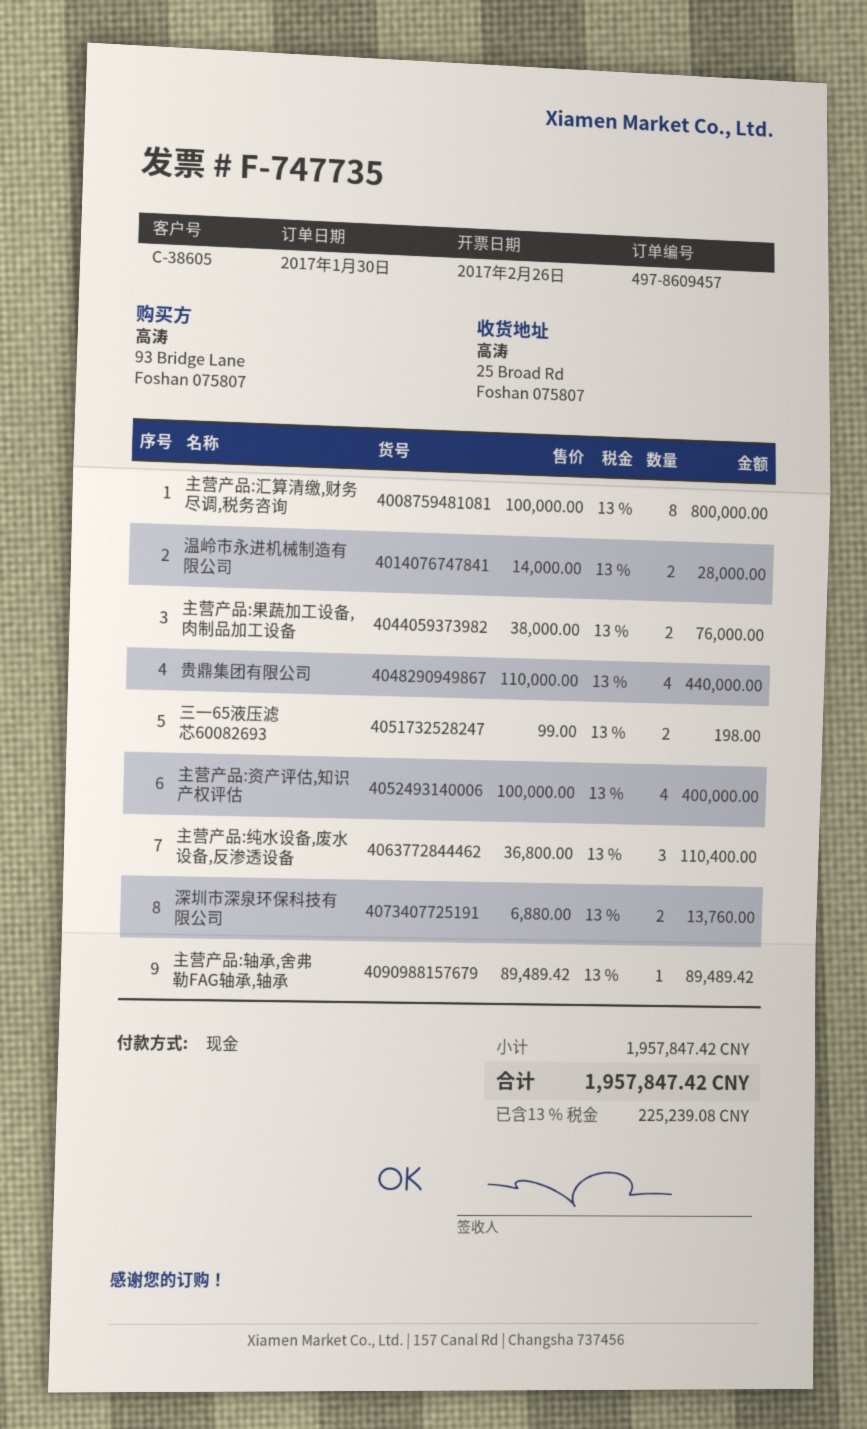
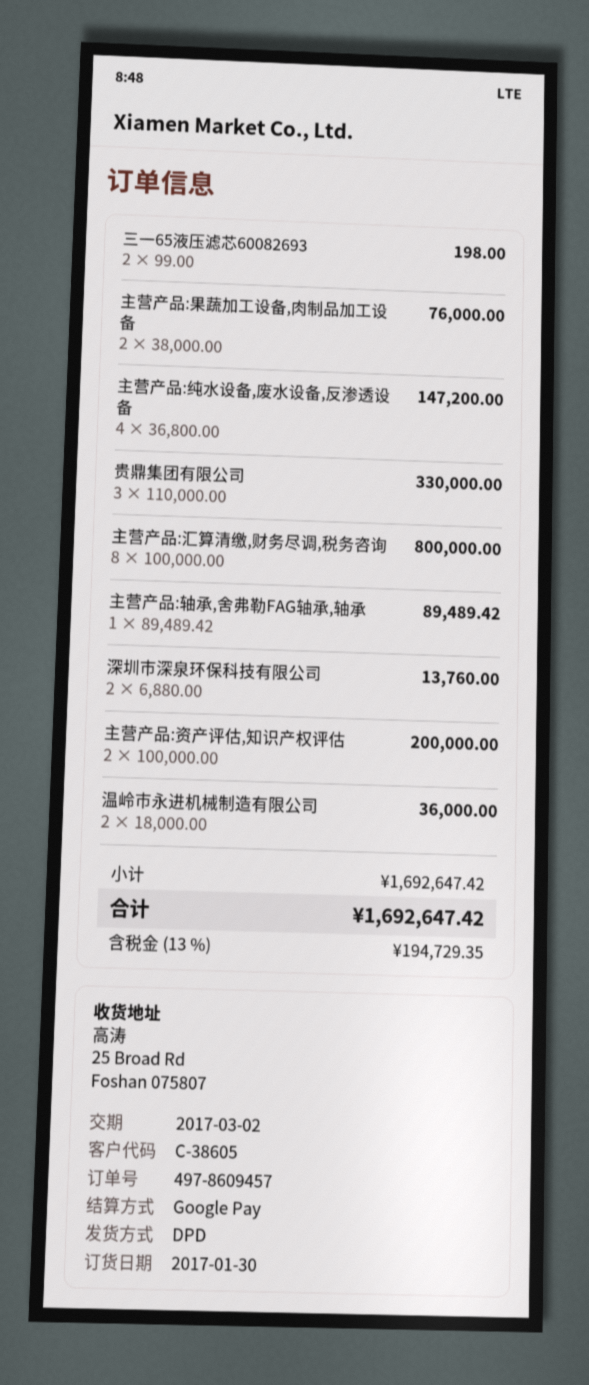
payment method: cash -> Google Pay
温岭市永进机械制造有限公司: 2 x 14000.00 = 28000.00 -> 2 x 18000.00 = 36000.00
贵鼎集团有限公司: 4 x 110000.00 = 440000.00 -> 3 x 110000.00 = 330000.00
主营产品:资产评估,知识产权评估: 4 x 100000.00 = 400000.00 -> 2 x 100000.00 = 200000.00
主营产品:纯水设备,废水设备,反渗透设备: 3 x 36800.00 = 110400.00 -> 4 x 36800.00 = 147200.00
subtotal: 1957847.42 -> 1692647.42
tax: 13% = 225239.08 -> 13% = 194729.35
total: 1957847.42 -> 1692647.42

